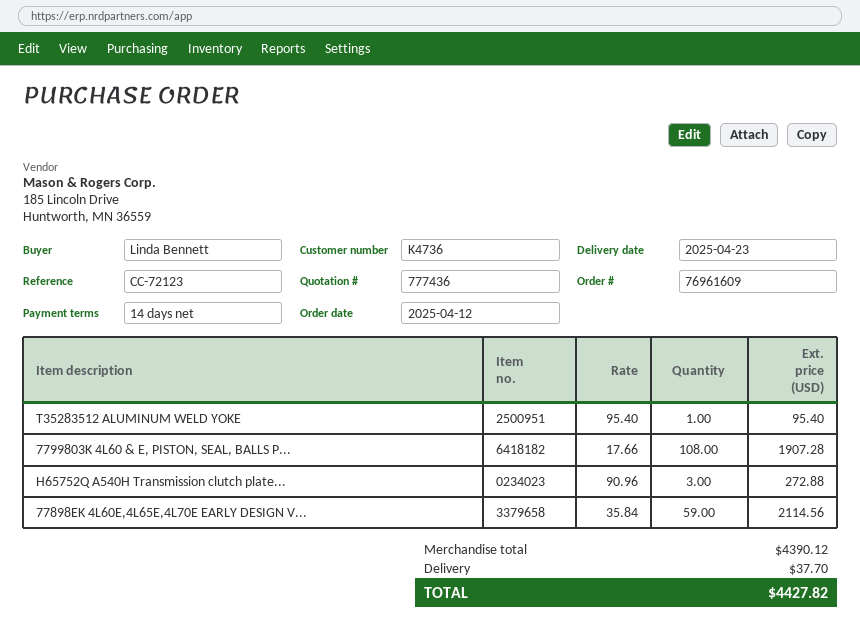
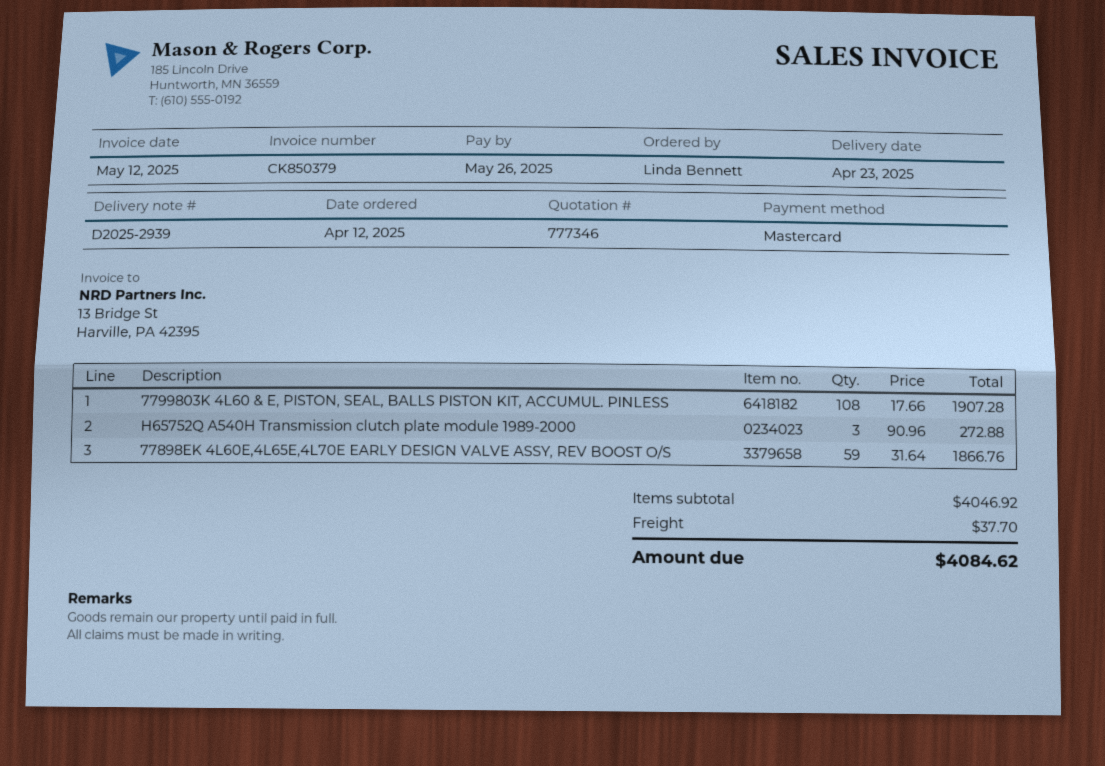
quote number: 777436 -> 777346
T35283512 ALUMINUM WELD YOKE: 1 x 95.40 = 95.40 -> none
77898EK 4L60E,4L65E,4L70E EARLY DESIGN V...: 59 x 35.84 = 2114.56 -> 59 x 31.64 = 1866.76
subtotal: 4390.12 -> 4046.92
total: 4427.82 -> 4084.62

